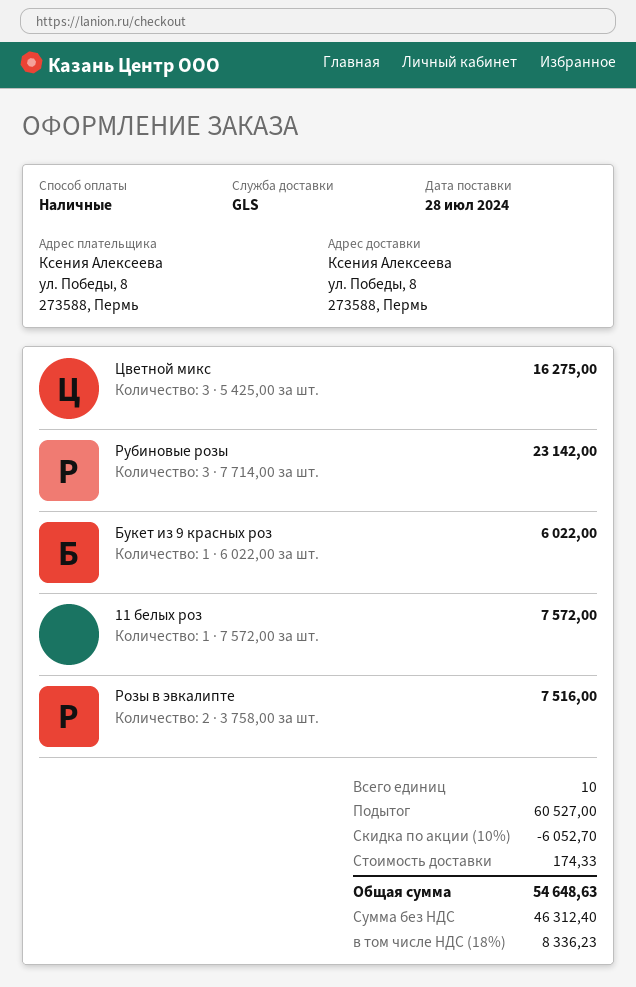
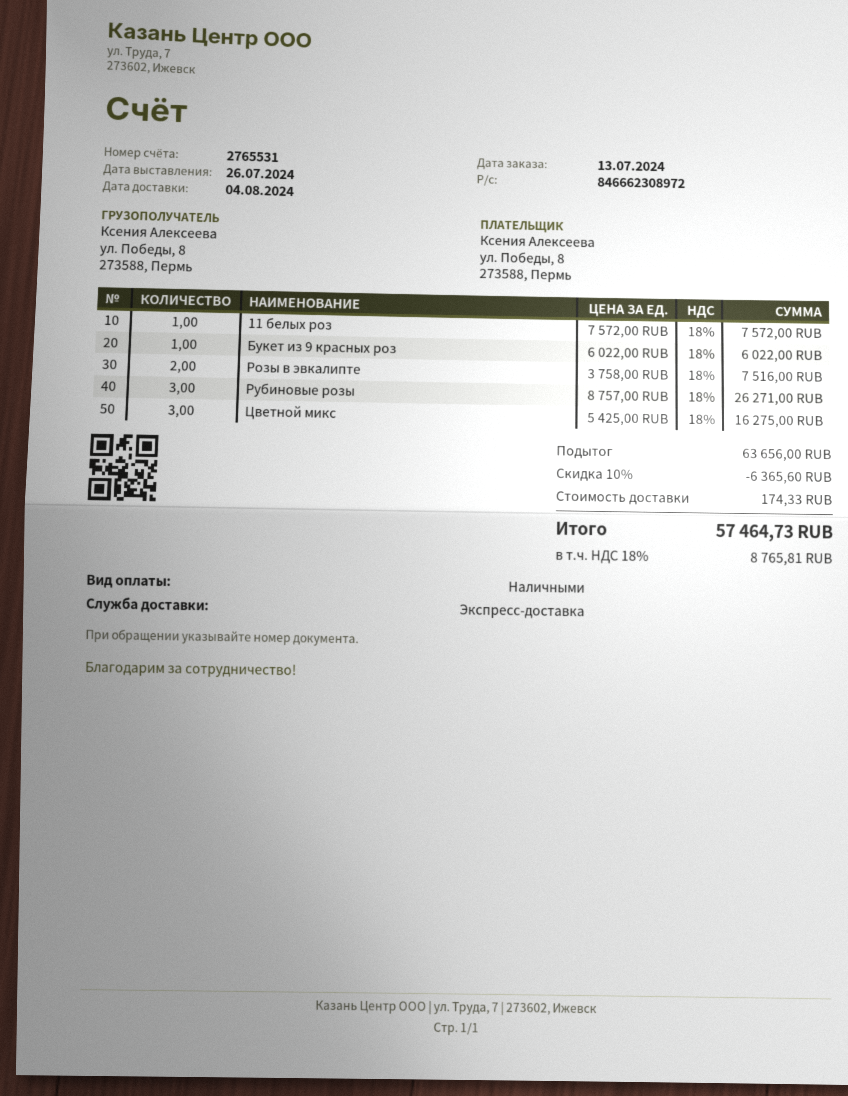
delivery date: 2024-07-28 -> 2024-08-04
shipping method: GLS -> express
Рубиновые розы: 3 x 7714.00 = 23142.00 -> 3 x 8757.00 = 26271.00
subtotal: 60527.00 -> 63656.00
discount: 10% = 6052.70 -> 10% = 6365.60
tax: 18% = 8336.23 -> 18% = 8765.81
total: 54648.63 -> 57464.73

